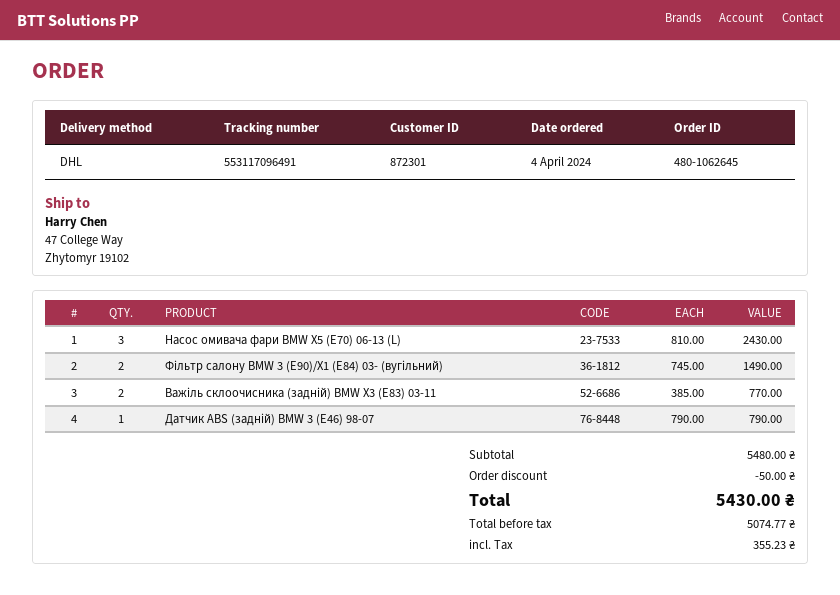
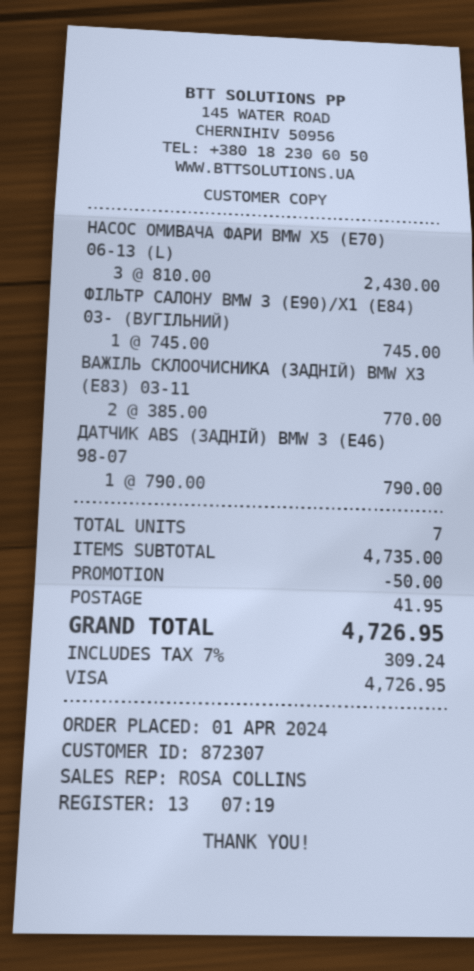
order date: 2024-04-04 -> 2024-04-01
customer number: 872301 -> 872307
Фільтр салону BMW 3 (E90)/X1 (E84) 03- (вугільний): 2 x 745.00 = 1490.00 -> 1 x 745.00 = 745.00
subtotal: 5480.00 -> 4735.00
shipping: none -> 41.95
tax: 355.23 -> 309.24
total: 5430.00 -> 4726.95

